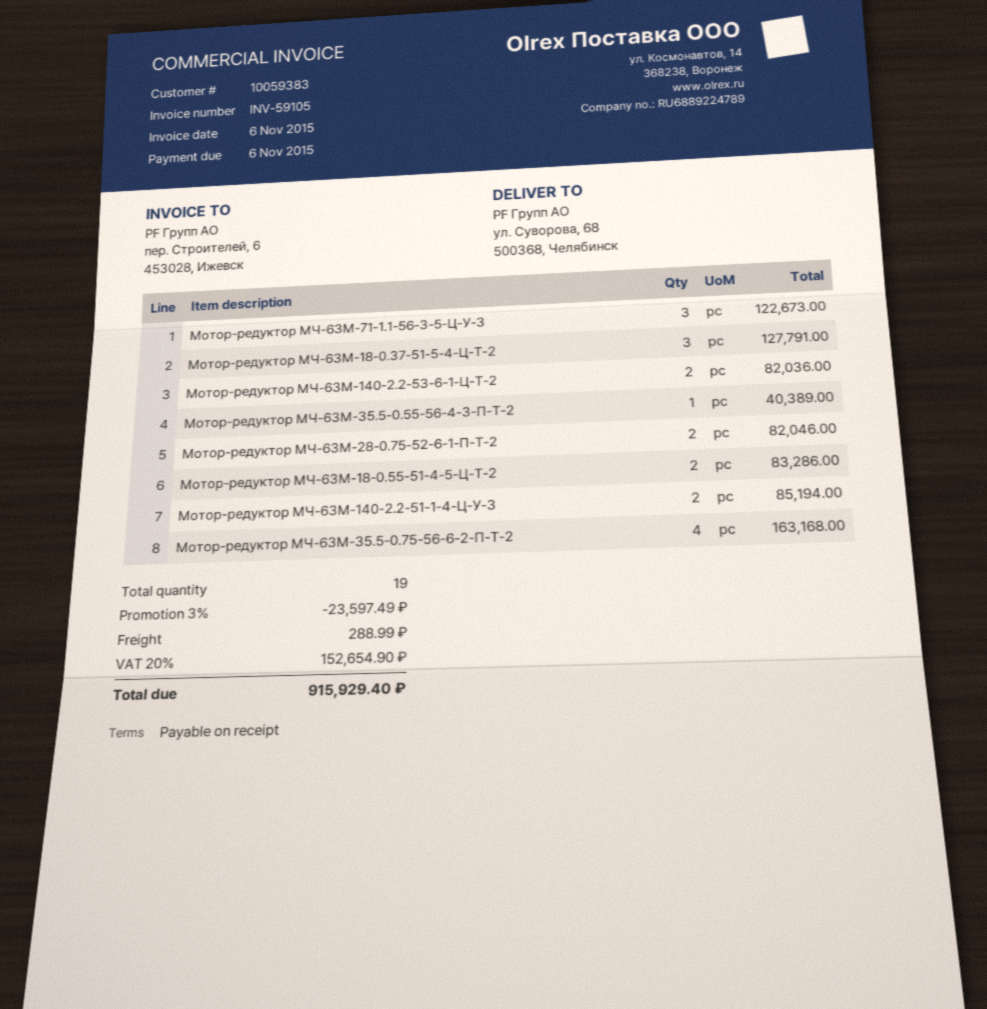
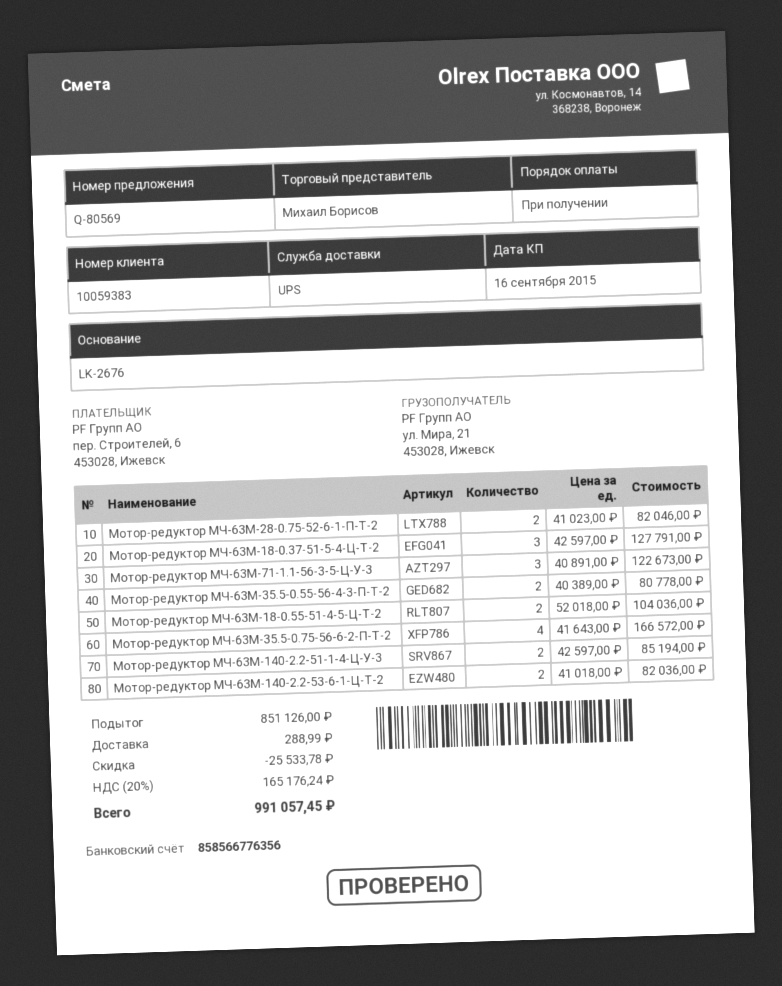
ship to: ул. Суворова, 68, 500368, Челябинск -> ул. Мира, 21, 453028, Ижевск
Мотор-редуктор МЧ-63М-35.5-0.55-56-4-3-П-Т-2: 1 for 40389.00 -> 2 for 80778.00
Мотор-редуктор МЧ-63М-18-0.55-51-4-5-Ц-Т-2: 2 for 83286.00 -> 2 for 104036.00
Мотор-редуктор МЧ-63М-35.5-0.75-56-6-2-П-Т-2: 4 for 163168.00 -> 4 for 166572.00
discount: 23597.49 -> 25533.78
tax: 20% = 152654.90 -> 20% = 165176.24
total: 915929.40 -> 991057.45

